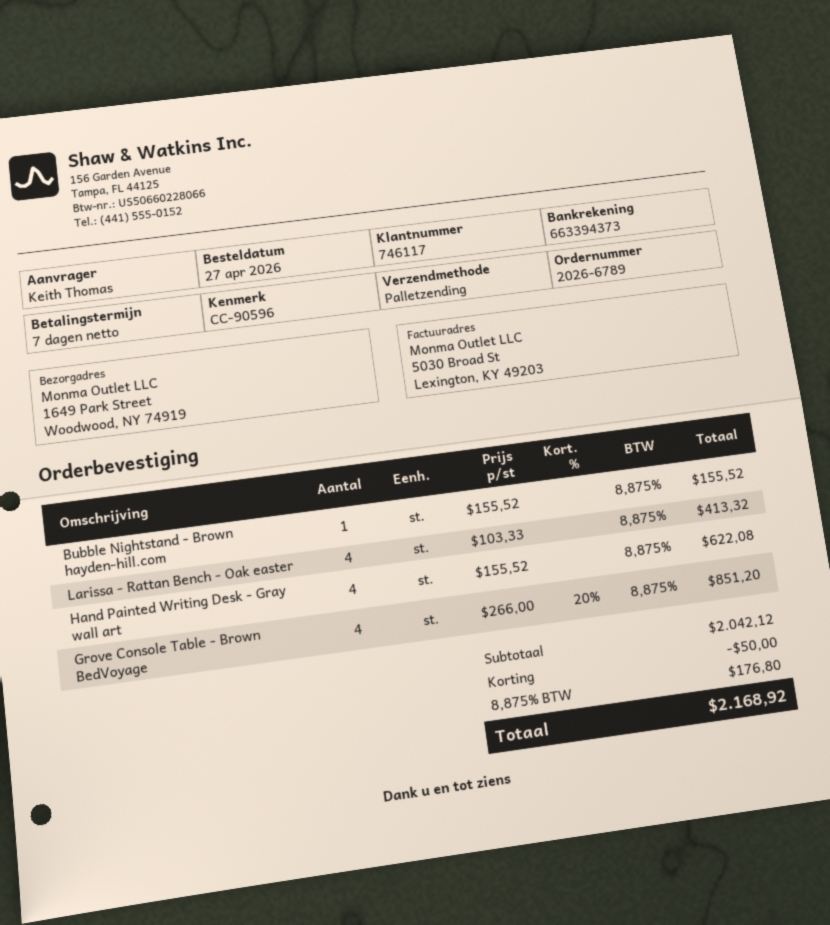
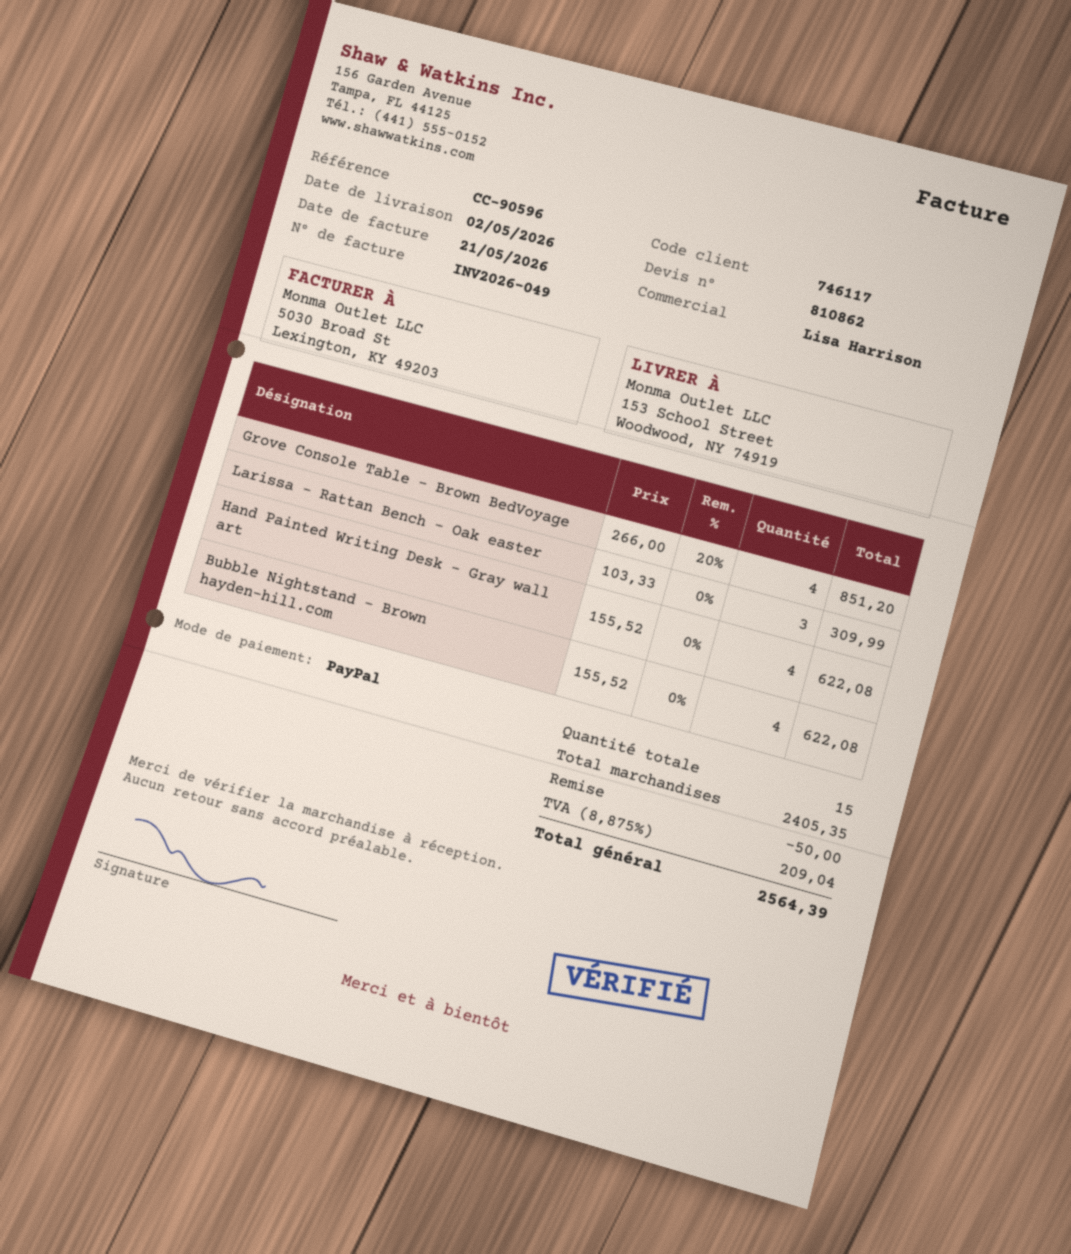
ship to: 1649 Park Street, Woodwood, NY 74919 -> 153 School Street, Woodwood, NY 74919
Bubble Nightstand - Brown hayden-hill.com: 1 x 155.52 = 155.52 -> 4 x 155.52 = 622.08
Larissa - Rattan Bench - Oak easter: 4 x 103.33 = 413.32 -> 3 x 103.33 = 309.99
subtotal: 2042.12 -> 2405.35
tax: 8.875% = 176.80 -> 8.875% = 209.04
total: 2168.92 -> 2564.39

